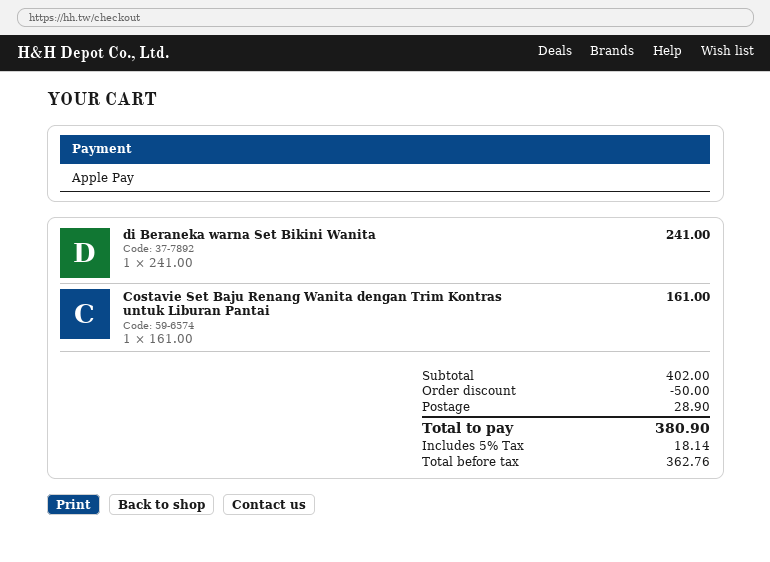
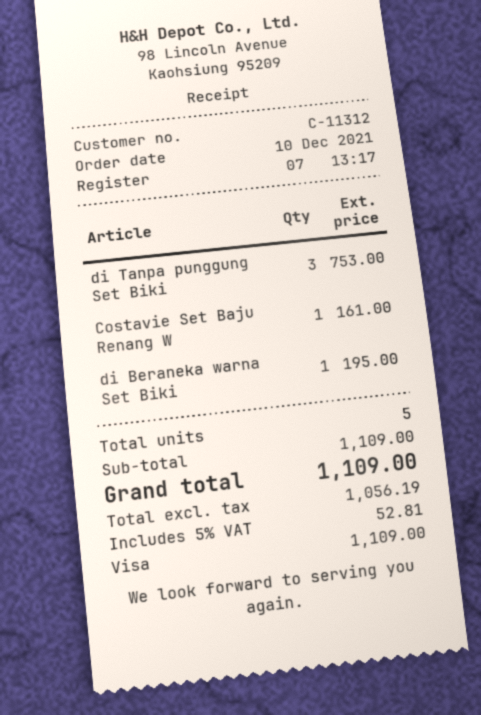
payment method: Apple Pay -> Visa
di Beraneka warna Set Bikini Wanita: 1 for 241.00 -> 1 for 195.00
di Tanpa punggung Set Biki: none -> 3 for 753.00
subtotal: 402.00 -> 1109.00
discount: 50.00 -> none
shipping: 28.90 -> none
net: 362.76 -> 1056.19
tax: 5% = 18.14 -> 5% = 52.81
total: 380.90 -> 1109.00

